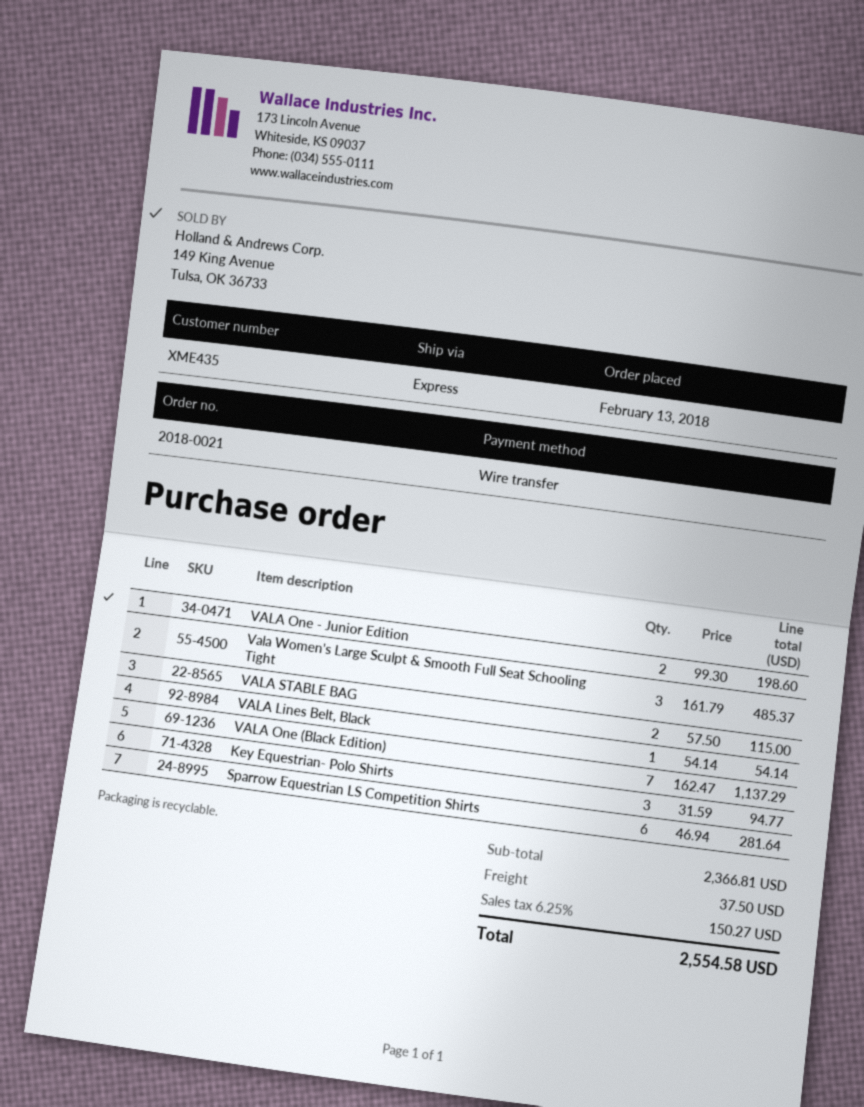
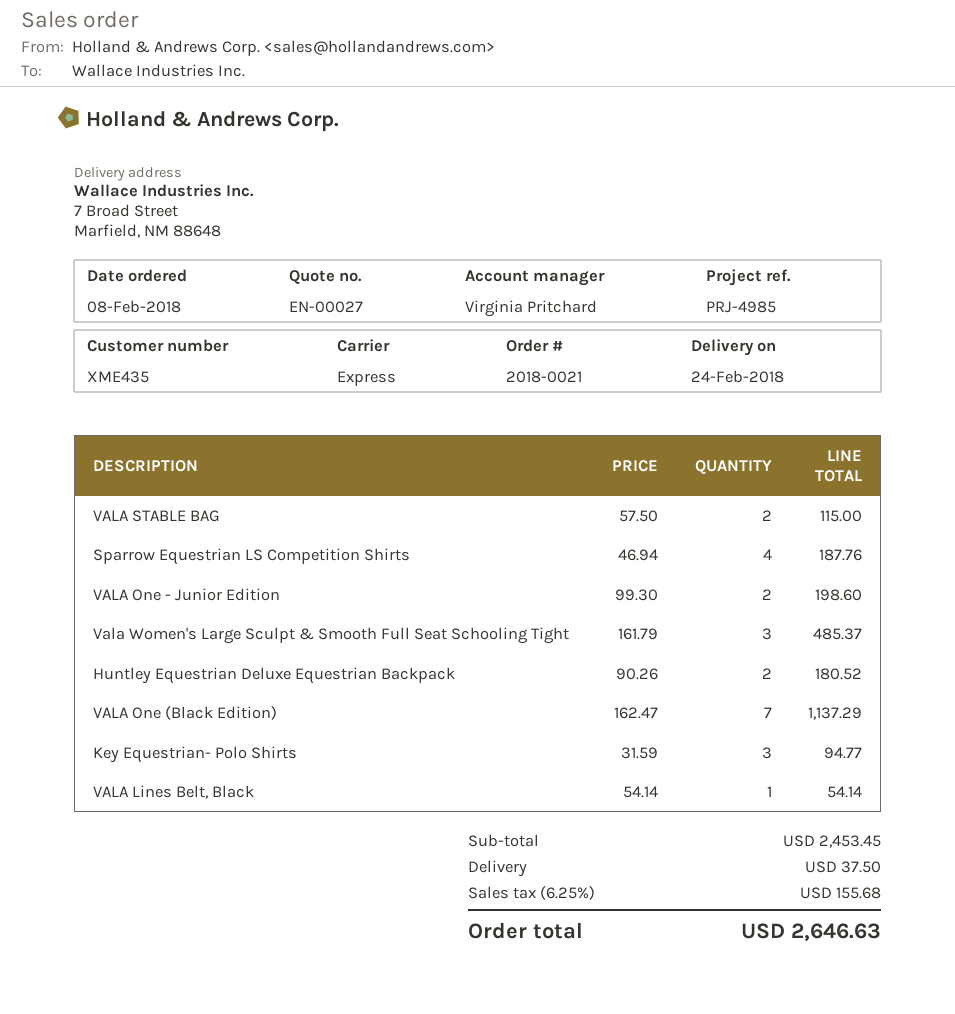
order date: 2018-02-13 -> 2018-02-08
Sparrow Equestrian LS Competition Shirts: 6 x 46.94 = 281.64 -> 4 x 46.94 = 187.76
Huntley Equestrian Deluxe Equestrian Backpack: none -> 2 x 90.26 = 180.52
subtotal: 2366.81 -> 2453.45
tax: 6.25% = 150.27 -> 6.25% = 155.68
total: 2554.58 -> 2646.63

